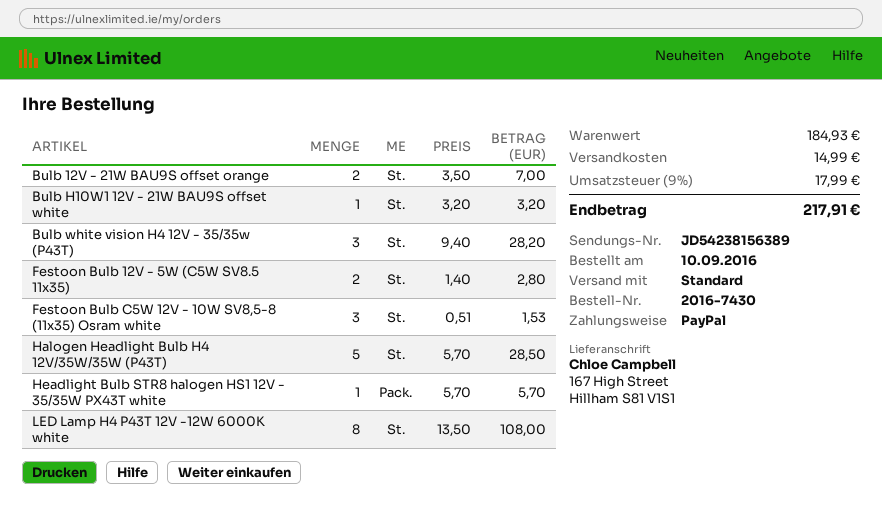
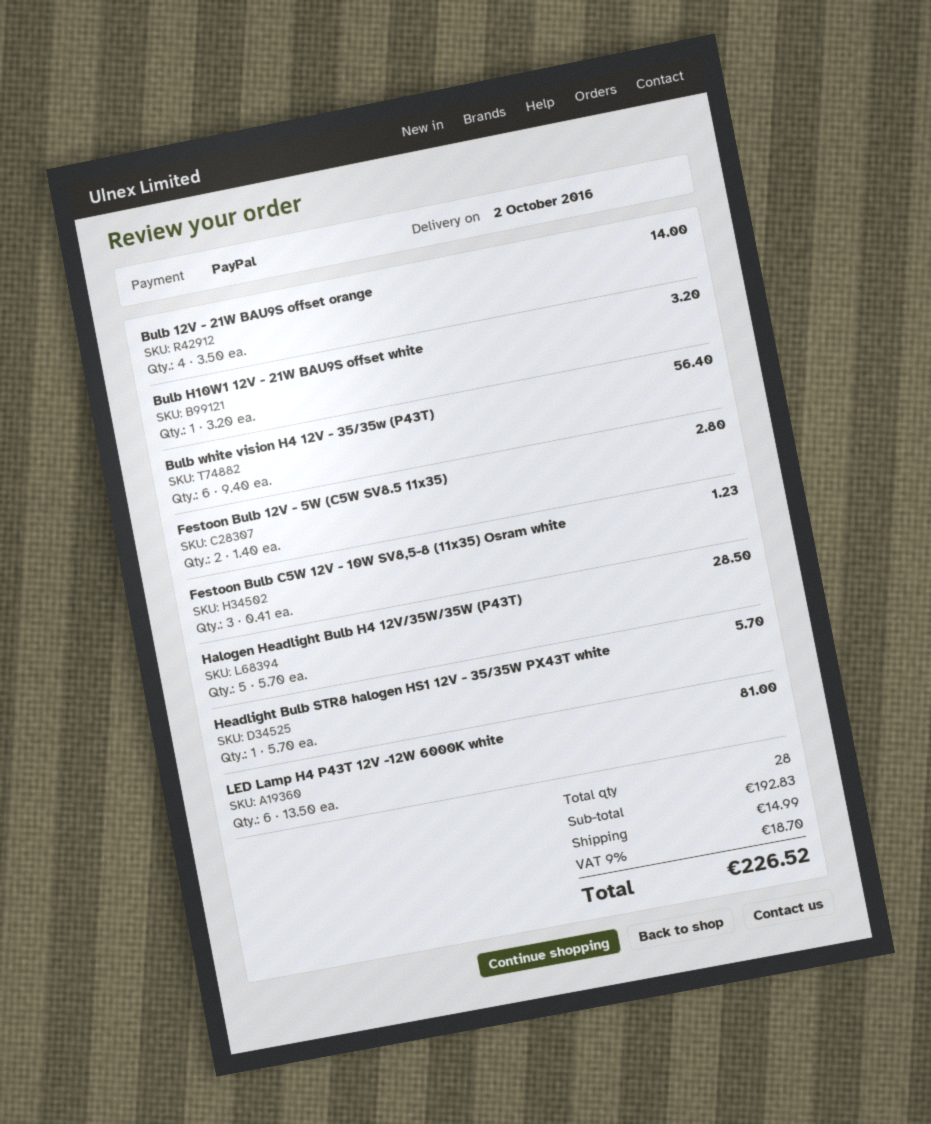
Bulb 12V - 21W BAU9S offset orange: 2 x 3.50 = 7.00 -> 4 x 3.50 = 14.00
Bulb white vision H4 12V - 35/35w (P43T): 3 x 9.40 = 28.20 -> 6 x 9.40 = 56.40
Festoon Bulb C5W 12V - 10W SV8,5-8 (11x35) Osram white: 3 x 0.51 = 1.53 -> 3 x 0.41 = 1.23
LED Lamp H4 P43T 12V -12W 6000K white: 8 x 13.50 = 108.00 -> 6 x 13.50 = 81.00
subtotal: 184.93 -> 192.83
tax: 9% = 17.99 -> 9% = 18.70
total: 217.91 -> 226.52

